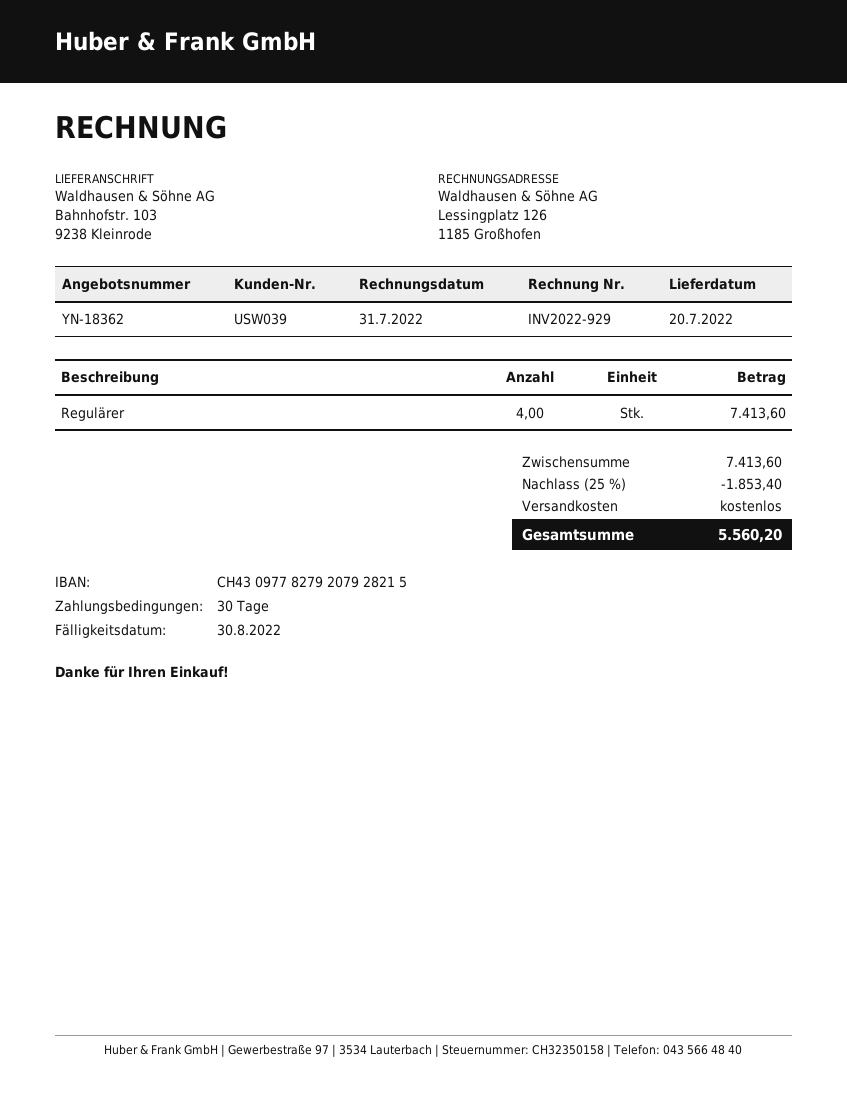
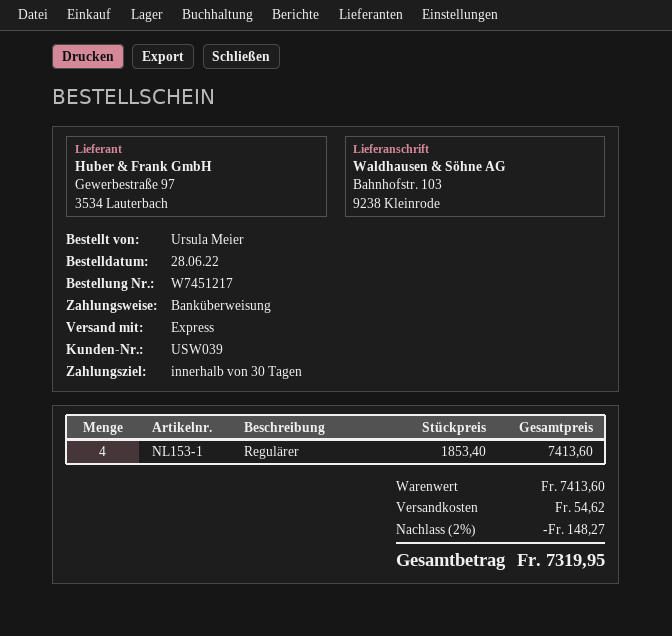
discount: 25% = 1853.40 -> 2% = 148.27
shipping: 0.00 -> 54.62
total: 5560.20 -> 7319.95

